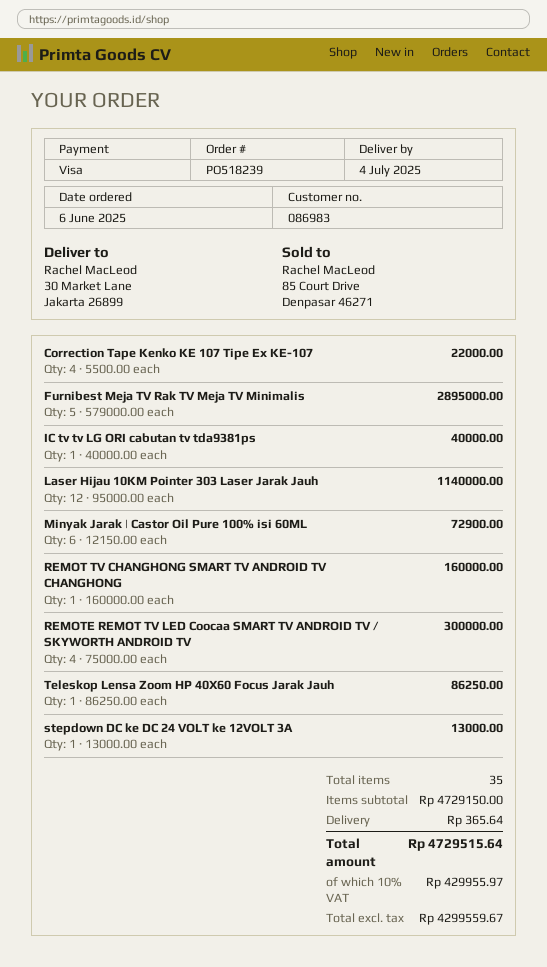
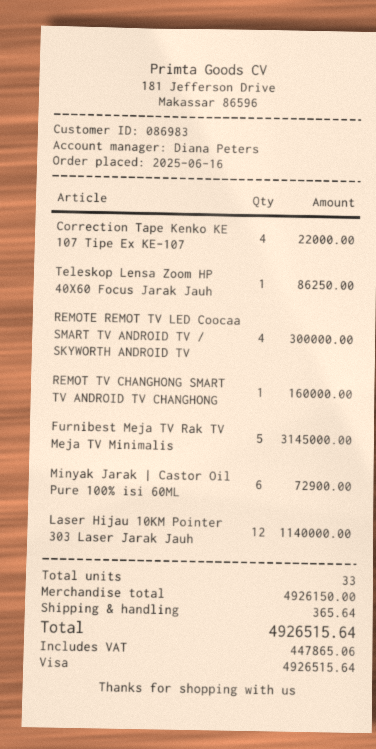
order date: 2025-06-06 -> 2025-06-16
Furnibest Meja TV Rak TV Meja TV Minimalis: 5 for 2895000.00 -> 5 for 3145000.00
IC tv tv LG ORI cabutan tv tda9381ps: 1 for 40000.00 -> none
stepdown DC ke DC 24 VOLT ke 12VOLT 3A: 1 for 13000.00 -> none
total quantity: 35 -> 33
subtotal: 4729150.00 -> 4926150.00
tax: 429955.97 -> 447865.06
total: 4729515.64 -> 4926515.64

